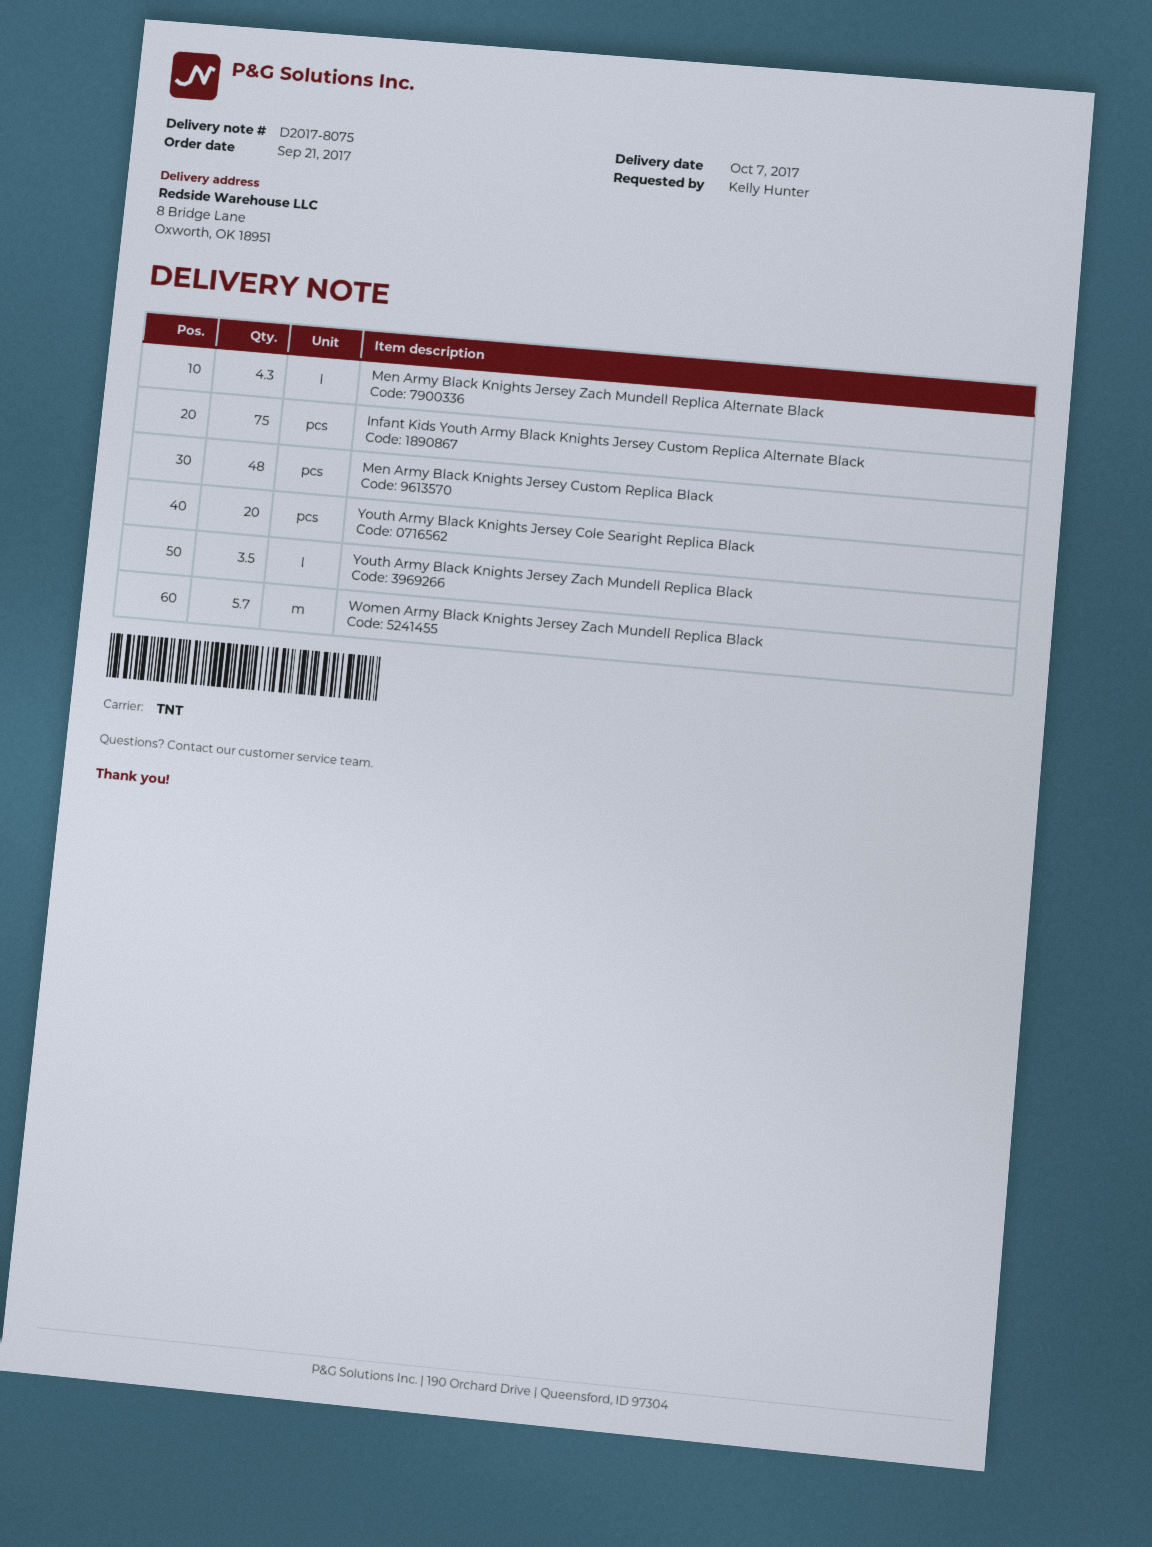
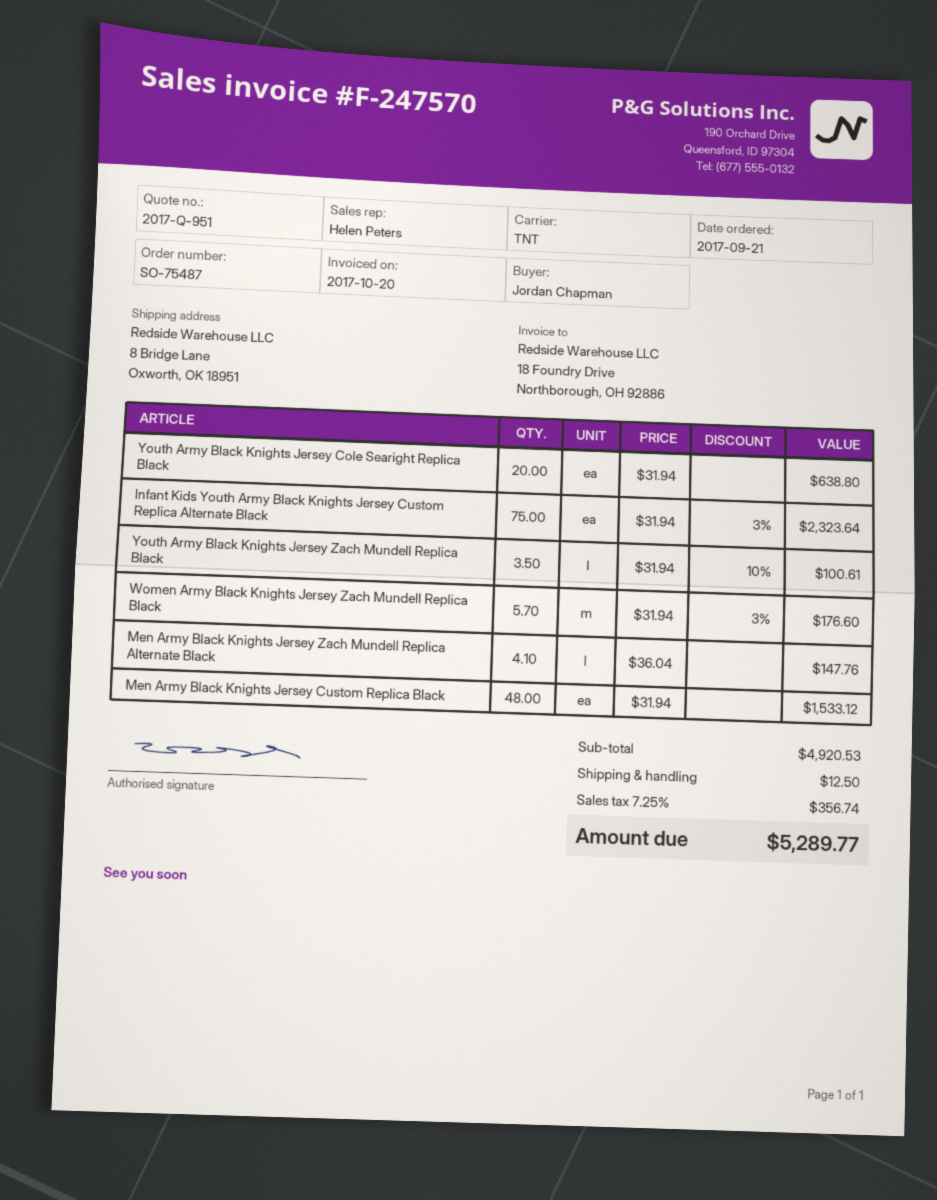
ordered by: Kelly Hunter -> Jordan Chapman
Men Army Black Knights Jersey Zach Mundell Replica Alternate Black: 4.3 -> 4.1

